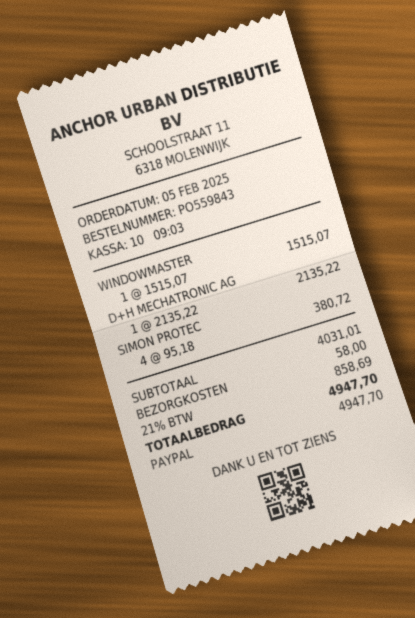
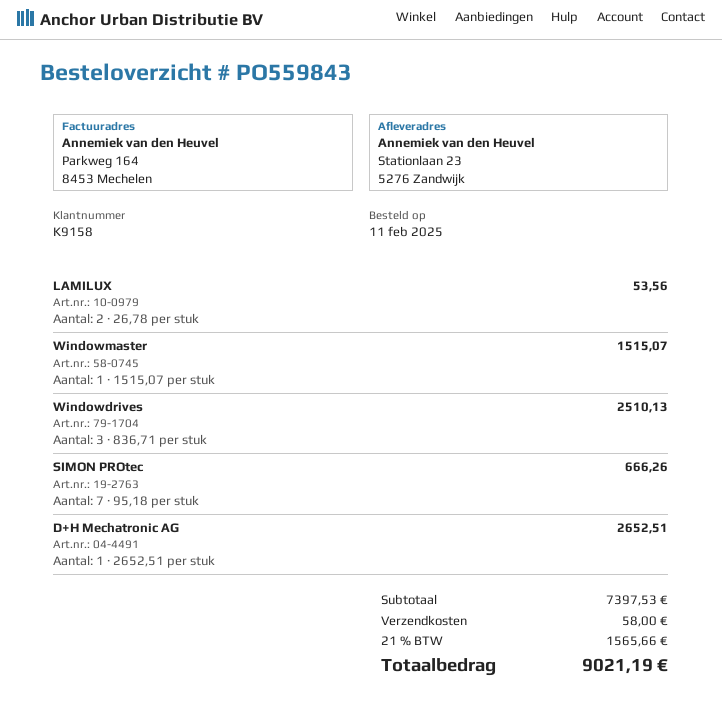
order date: 2025-02-05 -> 2025-02-11
D+H MECHATRONIC AG: 1 x 2135.22 = 2135.22 -> 1 x 2652.51 = 2652.51
SIMON PROTEC: 4 x 95.18 = 380.72 -> 7 x 95.18 = 666.26
LAMILUX: none -> 2 x 26.78 = 53.56
Windowdrives: none -> 3 x 836.71 = 2510.13
subtotal: 4031.01 -> 7397.53
tax: 21% = 858.69 -> 21% = 1565.66
total: 4947.70 -> 9021.19

